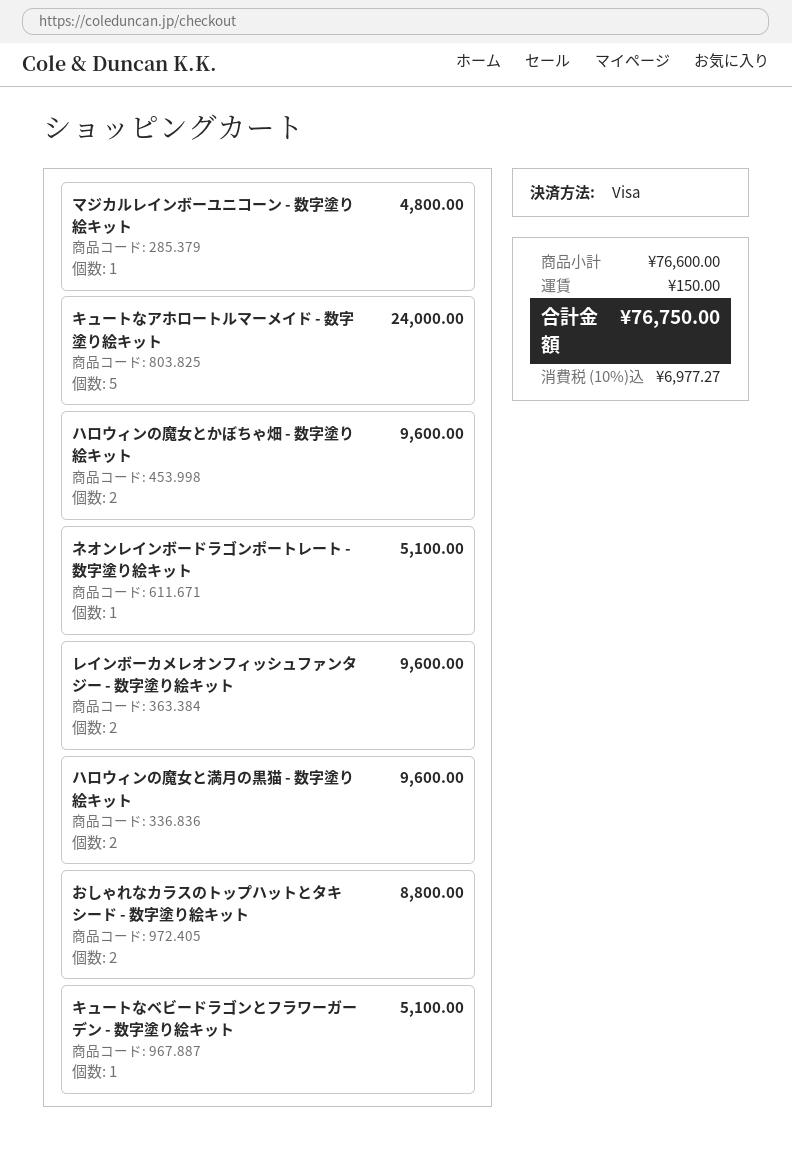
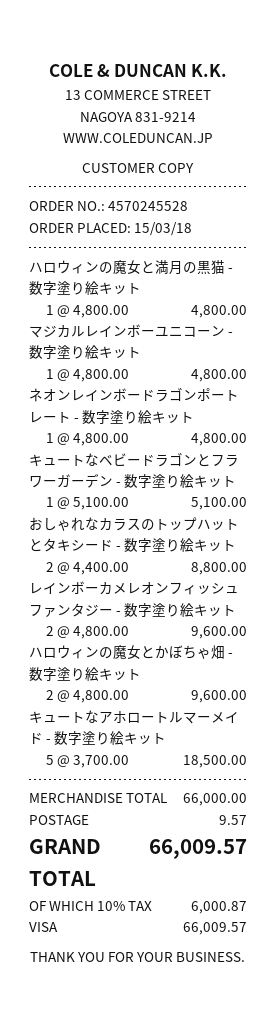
キュートなアホロートルマーメイド - 数字塗り絵キット: 5 for 24000.00 -> 5 for 18500.00
ネオンレインボードラゴンポートレート - 数字塗り絵キット: 1 for 5100.00 -> 1 for 4800.00
ハロウィンの魔女と満月の黒猫 - 数字塗り絵キット: 2 for 9600.00 -> 1 for 4800.00
subtotal: 76600.00 -> 66000.00
shipping: 150.00 -> 9.57
tax: 10% = 6977.27 -> 10% = 6000.87
total: 76750.00 -> 66009.57

